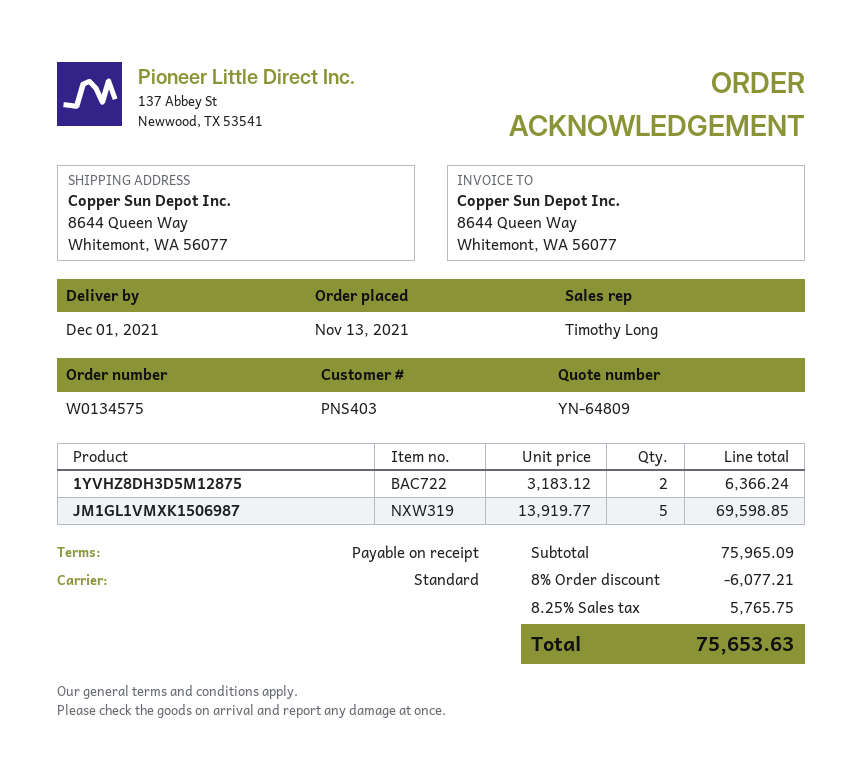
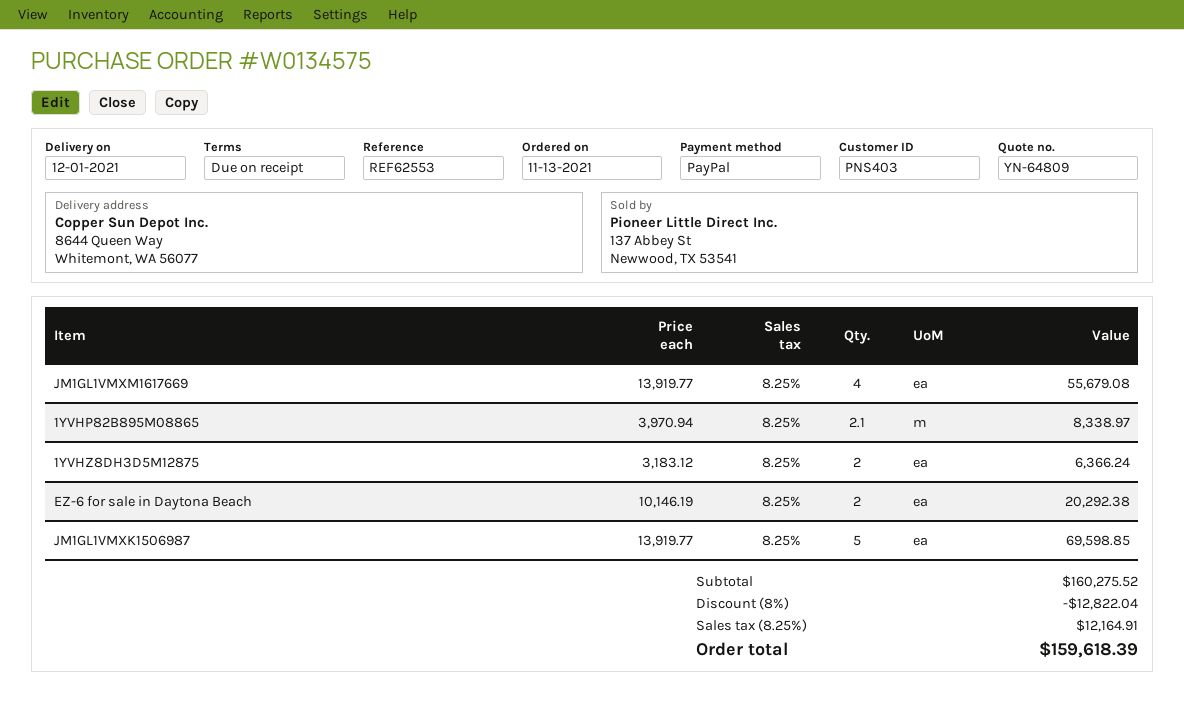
JM1GL1VMXM1617669: none -> 4 x 13919.77 = 55679.08
1YVHP82B895M08865: none -> 2.1 x 3970.94 = 8338.97
EZ-6 for sale in Daytona Beach: none -> 2 x 10146.19 = 20292.38
subtotal: 75965.09 -> 160275.52
discount: 8% = 6077.21 -> 8% = 12822.04
tax: 8.25% = 5765.75 -> 8.25% = 12164.91
total: 75653.63 -> 159618.39

